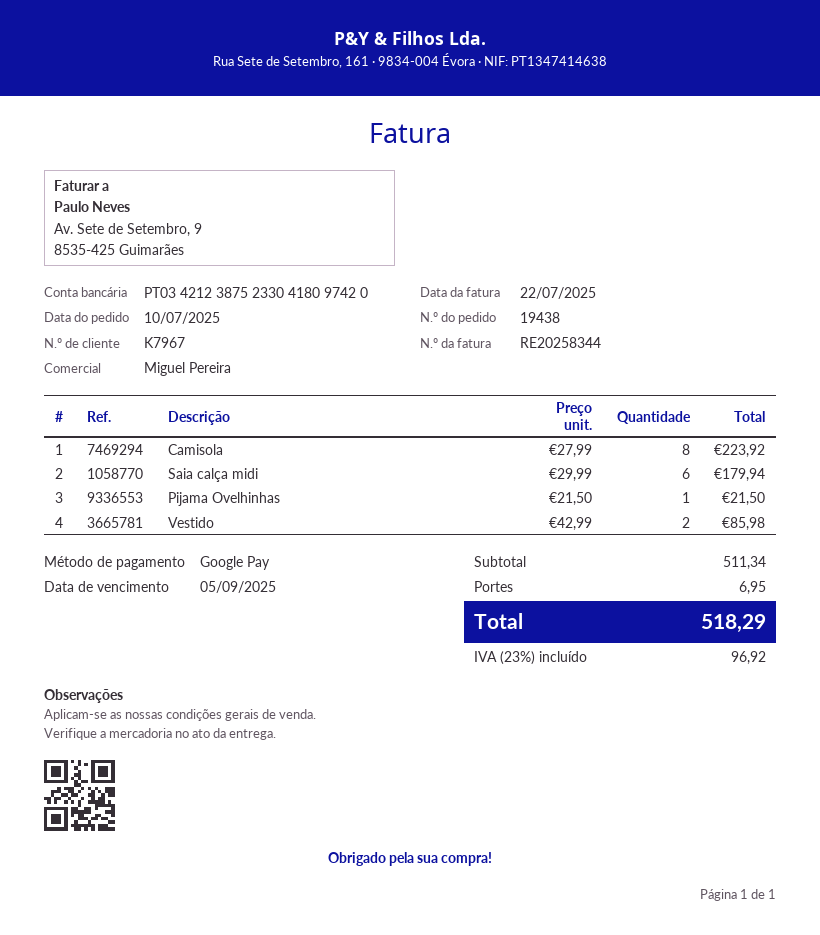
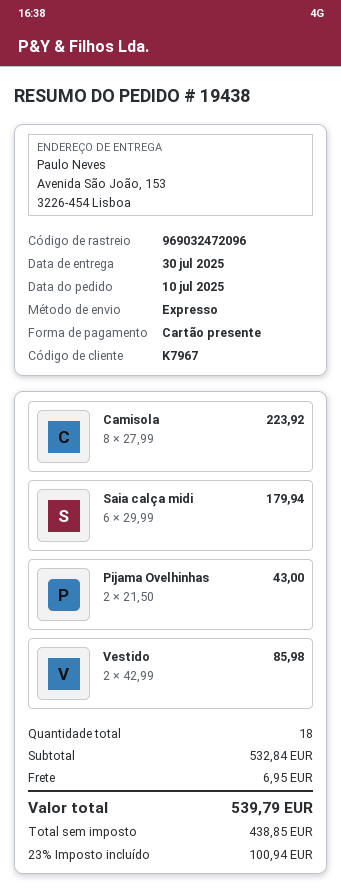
payment method: Google Pay -> gift card
Pijama Ovelhinhas: 1 x 21.50 = 21.50 -> 2 x 21.50 = 43.00
subtotal: 511.34 -> 532.84
tax: 23% = 96.92 -> 23% = 100.94
total: 518.29 -> 539.79

